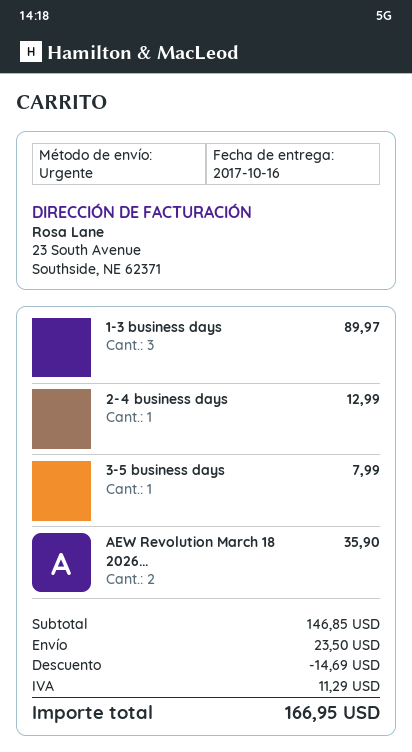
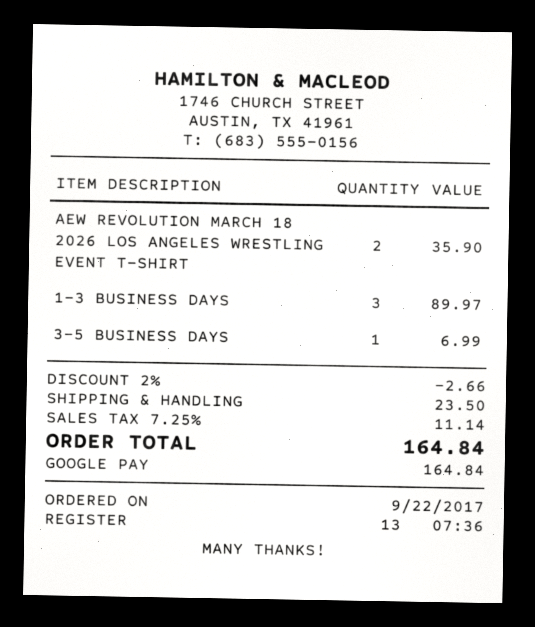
2-4 business days: 1 for 12.99 -> none
3-5 business days: 1 for 7.99 -> 1 for 6.99
discount: 14.69 -> 2.66
tax: 11.29 -> 11.14
total: 166.95 -> 164.84

